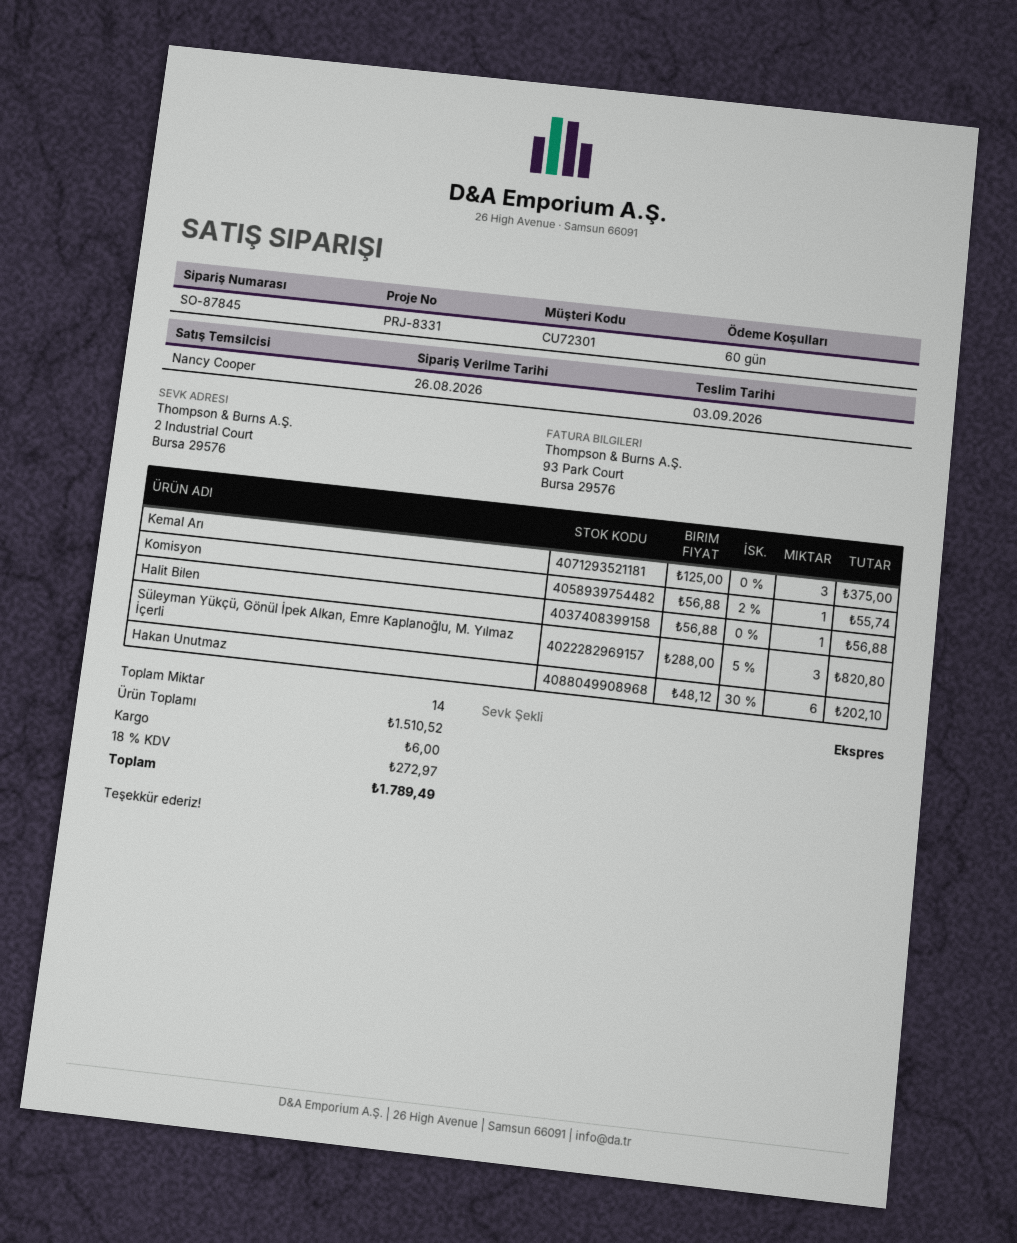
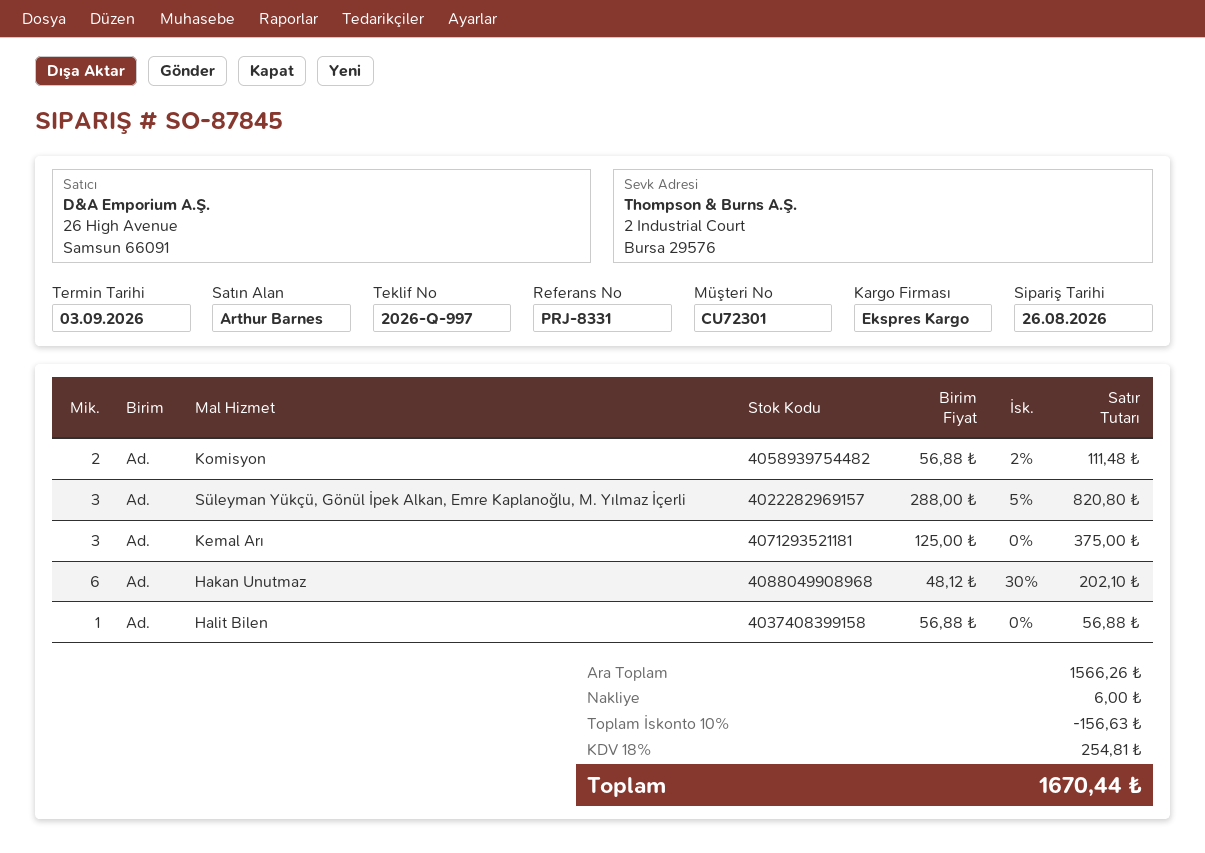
Komisyon: 1 x 56.88 - 2% = 55.74 -> 2 x 56.88 - 2% = 111.48
subtotal: 1510.52 -> 1566.26
discount: none -> 10% = 156.63
tax: 18% = 272.97 -> 18% = 254.81
total: 1789.49 -> 1670.44

